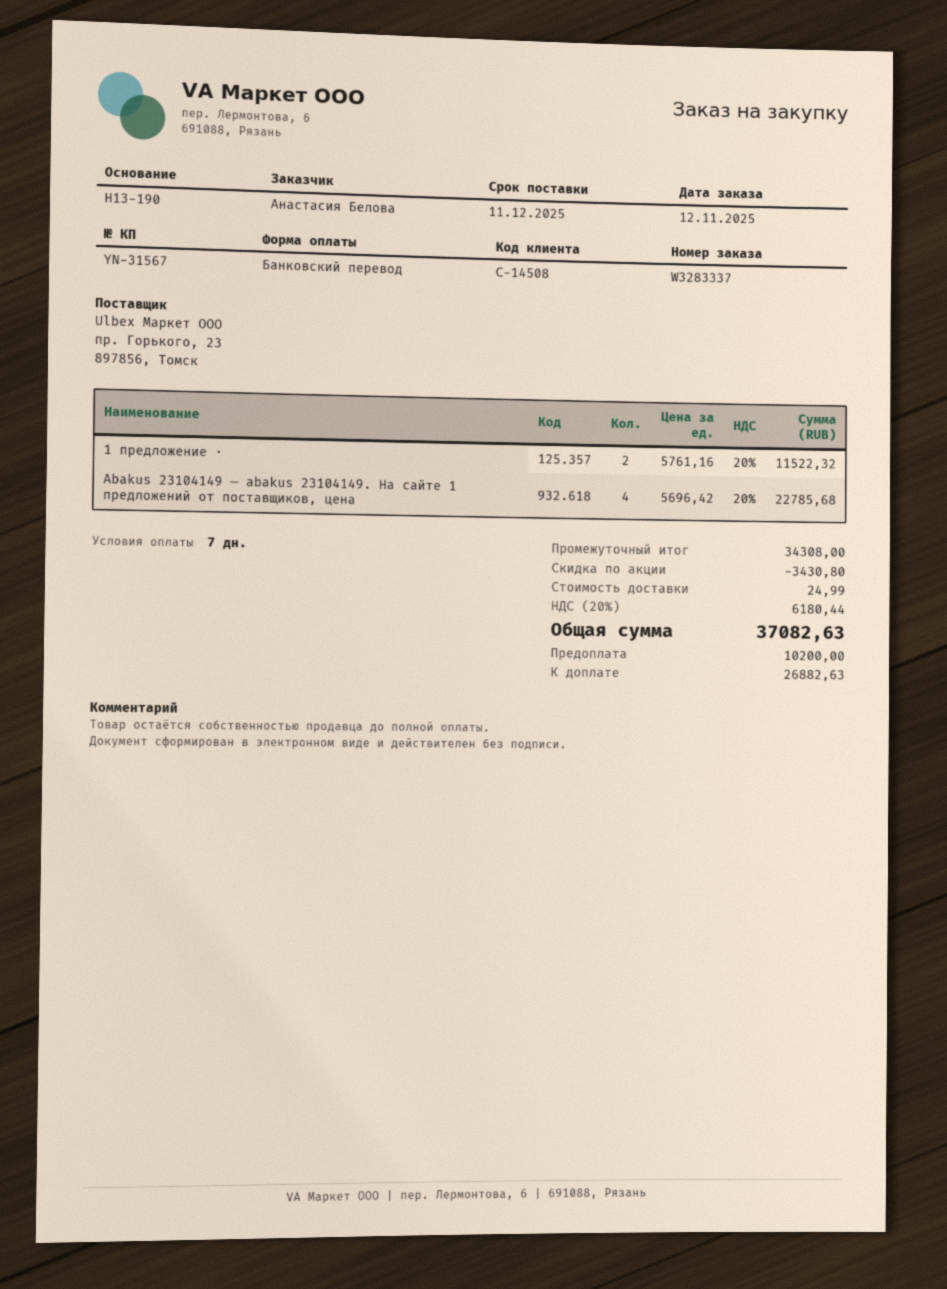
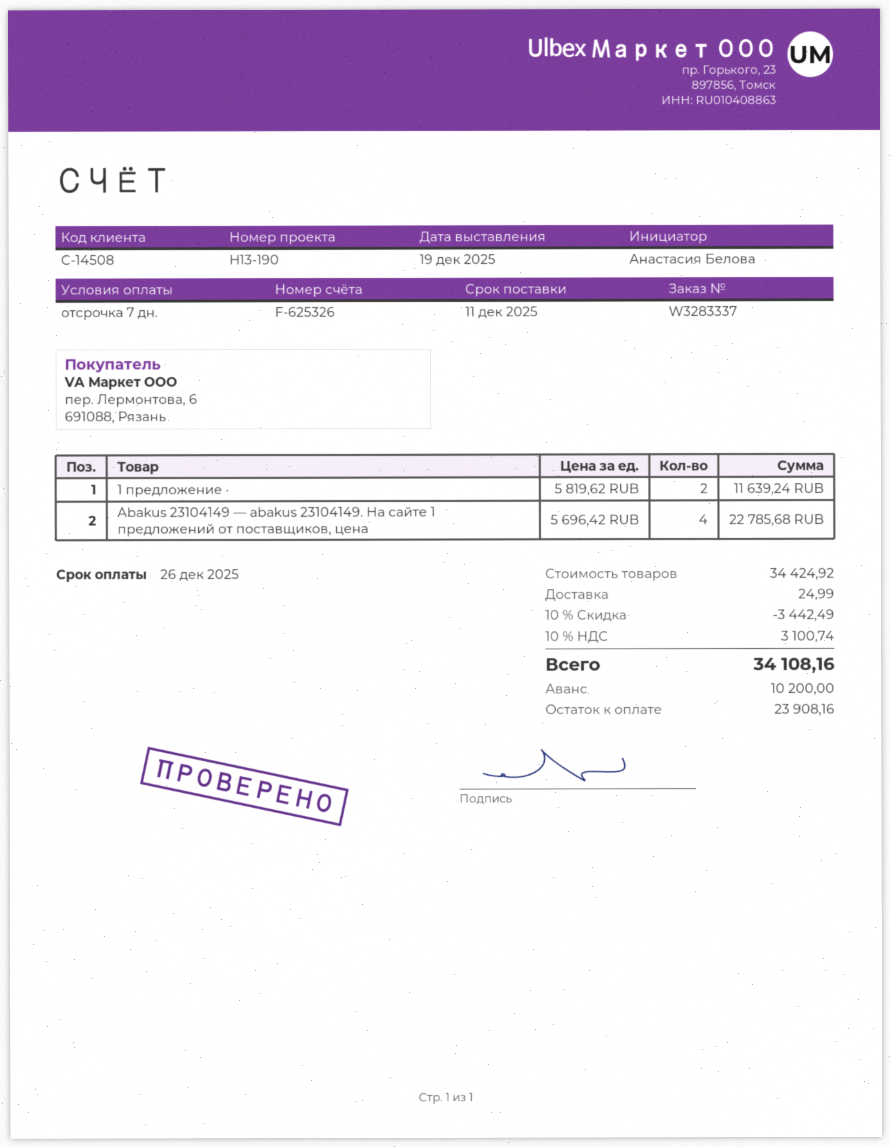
1 предложение ·: 2 x 5761.16 = 11522.32 -> 2 x 5819.62 = 11639.24
subtotal: 34308.00 -> 34424.92
discount: 3430.80 -> 3442.49
tax: 20% = 6180.44 -> 10% = 3100.74
total: 37082.63 -> 34108.16
balance: 26882.63 -> 23908.16

